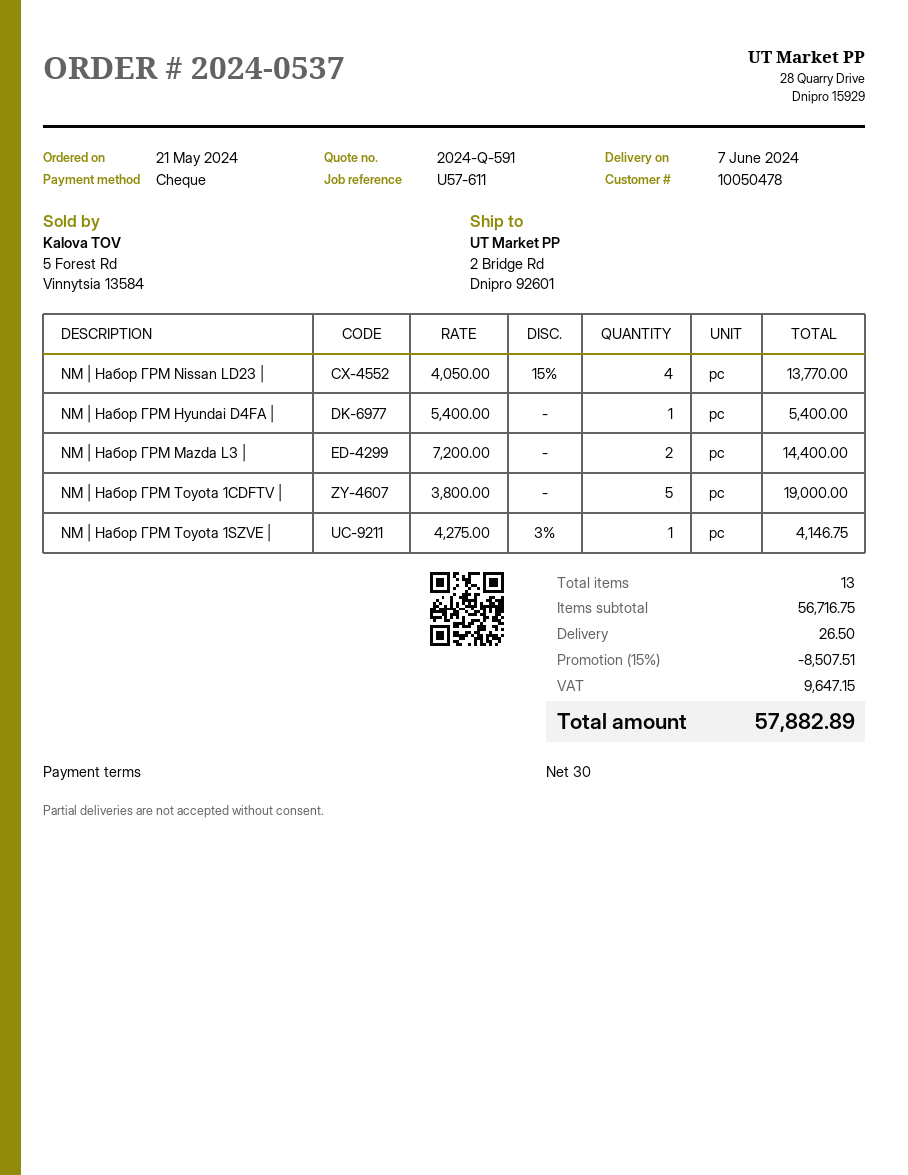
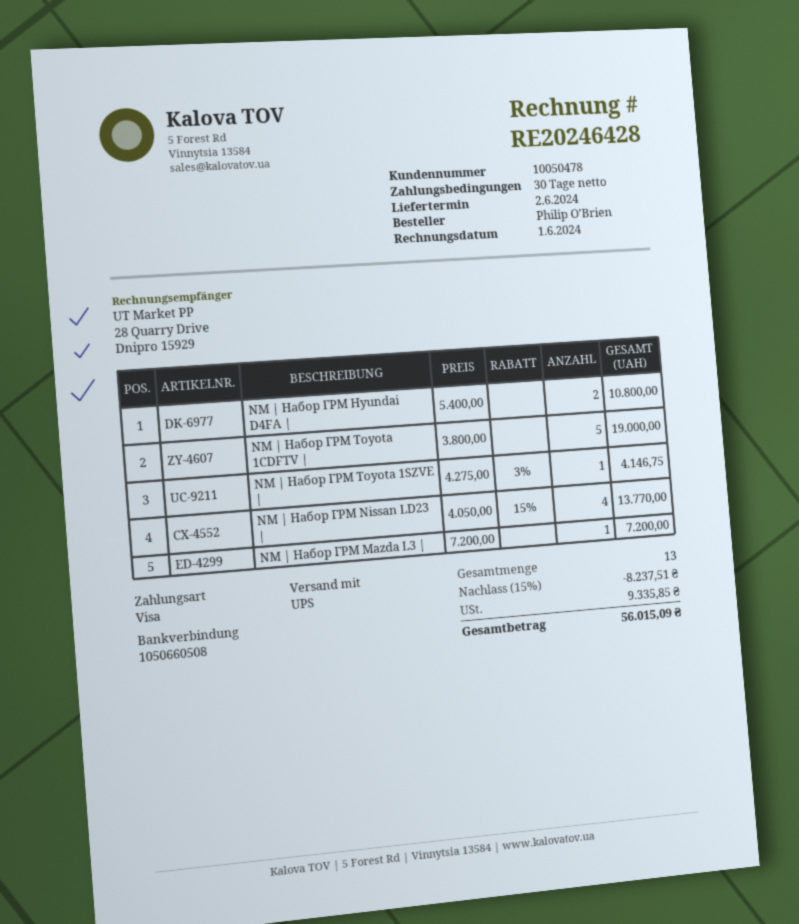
delivery date: 2024-06-07 -> 2024-06-02
payment method: cheque -> Visa
NM | Набор ГРМ Hyundai D4FA |: 1 x 5400.00 = 5400.00 -> 2 x 5400.00 = 10800.00
NM | Набор ГРМ Mazda L3 |: 2 x 7200.00 = 14400.00 -> 1 x 7200.00 = 7200.00
discount: 15% = 8507.51 -> 15% = 8237.51
shipping: 26.50 -> none
tax: 9647.15 -> 9335.85
total: 57882.89 -> 56015.09

